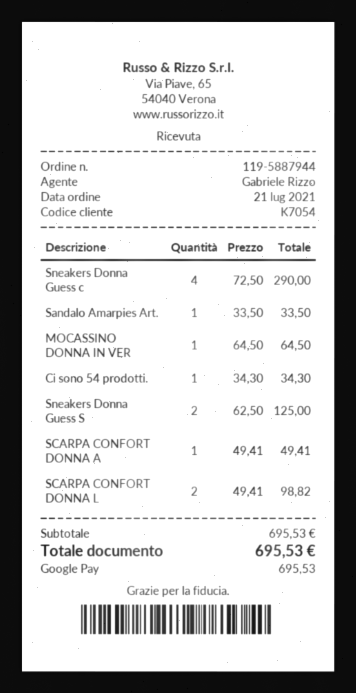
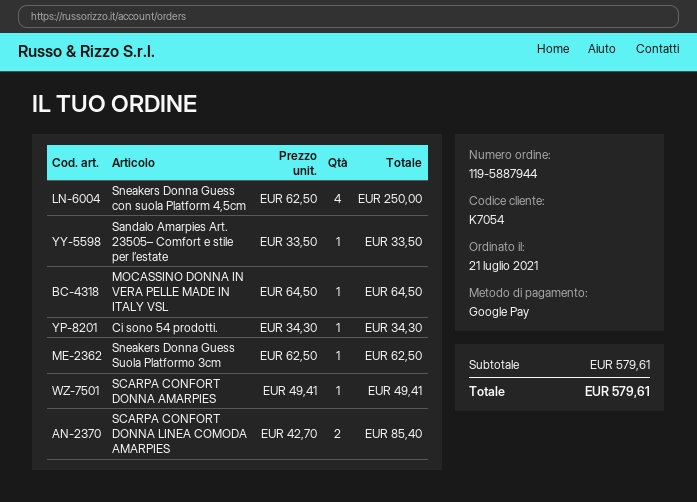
Sneakers Donna Guess c: 4 x 72.50 = 290.00 -> 4 x 62.50 = 250.00
Sneakers Donna Guess S: 2 x 62.50 = 125.00 -> 1 x 62.50 = 62.50
SCARPA CONFORT DONNA L: 2 x 49.41 = 98.82 -> 2 x 42.70 = 85.40
subtotal: 695.53 -> 579.61
total: 695.53 -> 579.61

